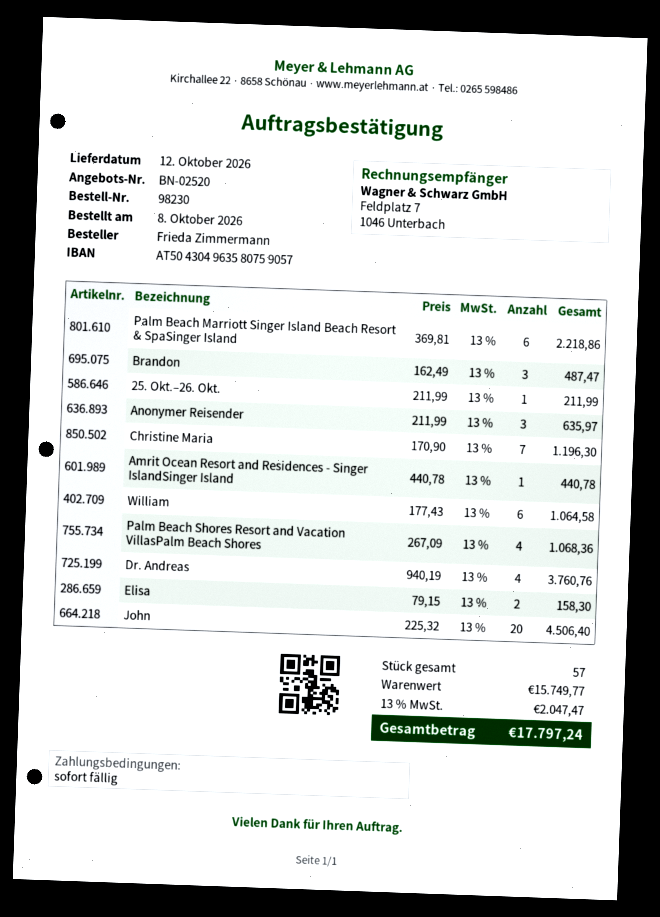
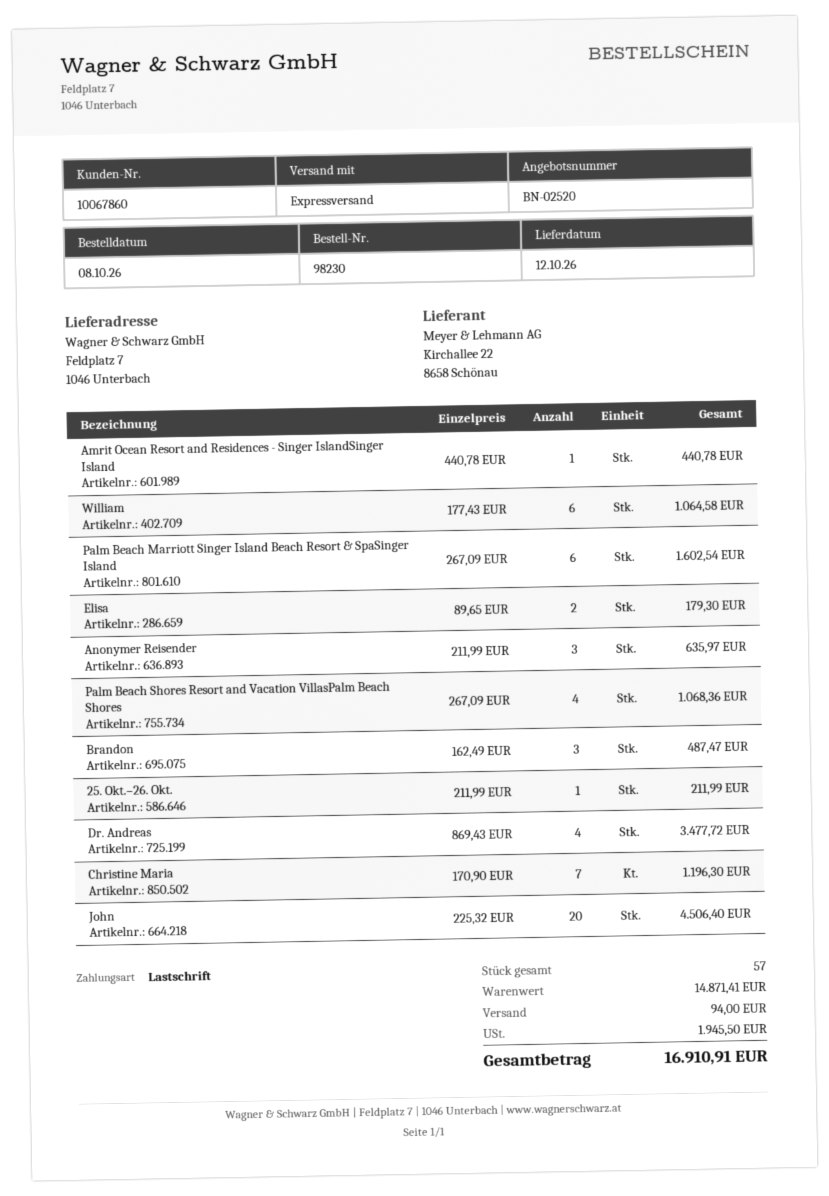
Palm Beach Marriott Singer Island Beach Resort & SpaSinger Island: 6 x 369.81 = 2218.86 -> 6 x 267.09 = 1602.54
Dr. Andreas: 4 x 940.19 = 3760.76 -> 4 x 869.43 = 3477.72
Elisa: 2 x 79.15 = 158.30 -> 2 x 89.65 = 179.30
subtotal: 15749.77 -> 14871.41
shipping: none -> 94.00
tax: 2047.47 -> 1945.50
total: 17797.24 -> 16910.91

